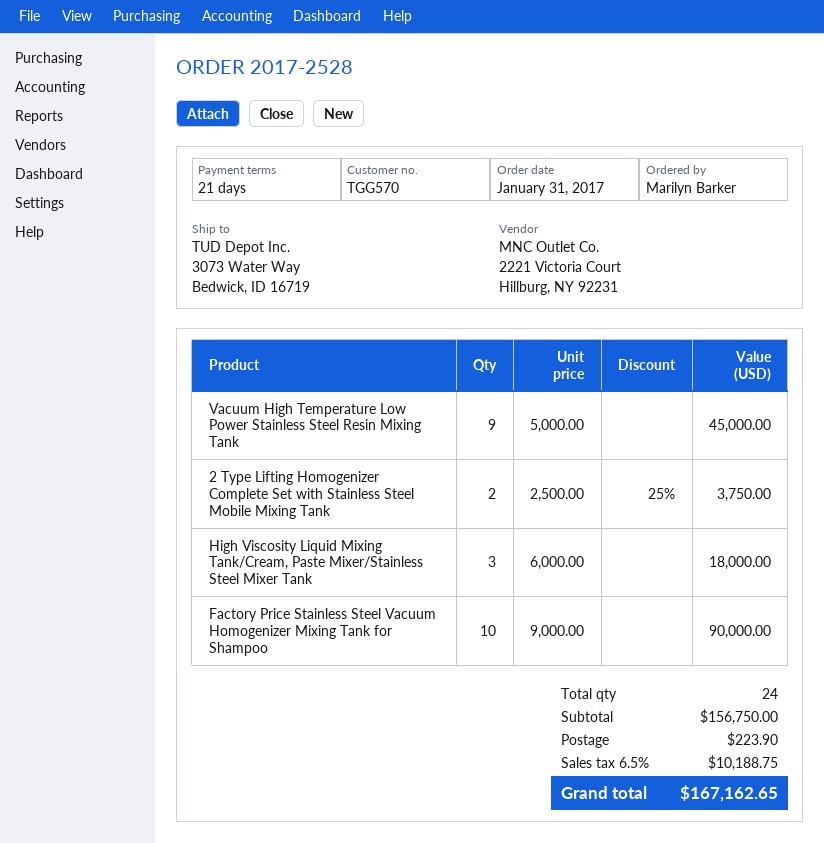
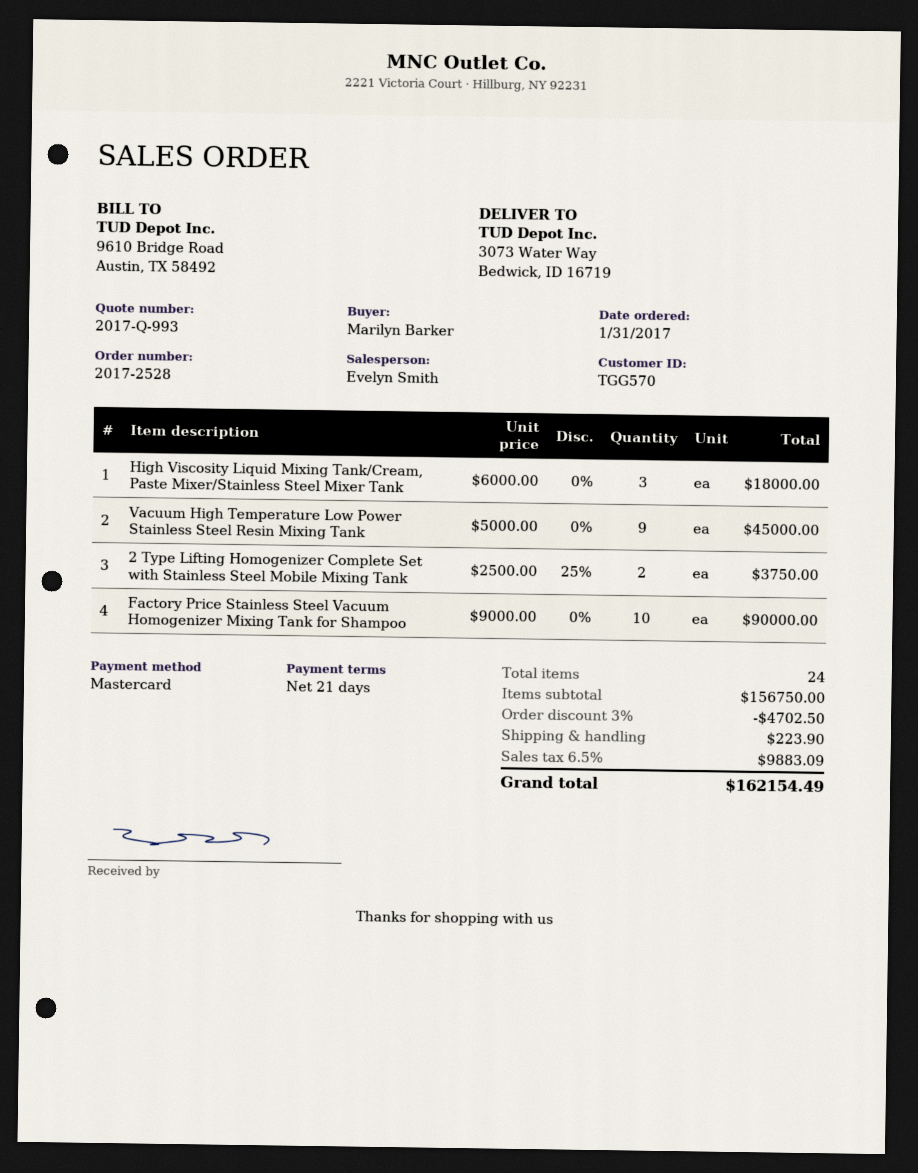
discount: none -> 3% = 4702.50
tax: 6.5% = 10188.75 -> 6.5% = 9883.09
total: 167162.65 -> 162154.49

